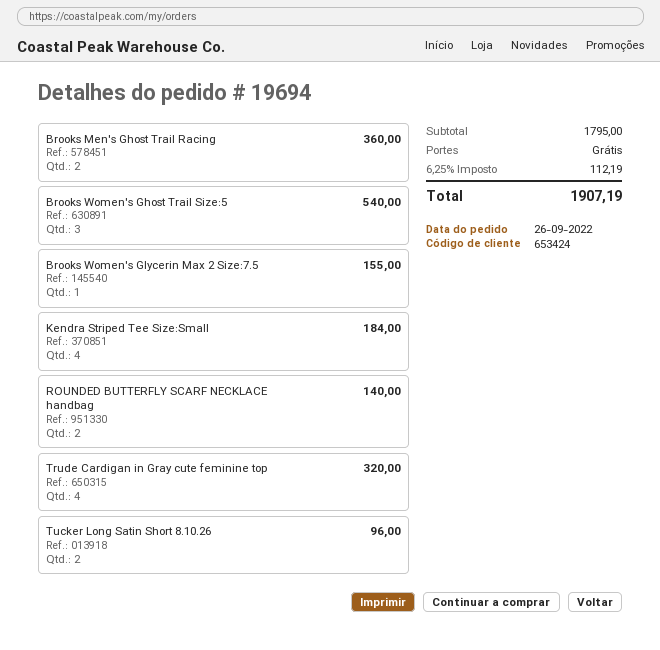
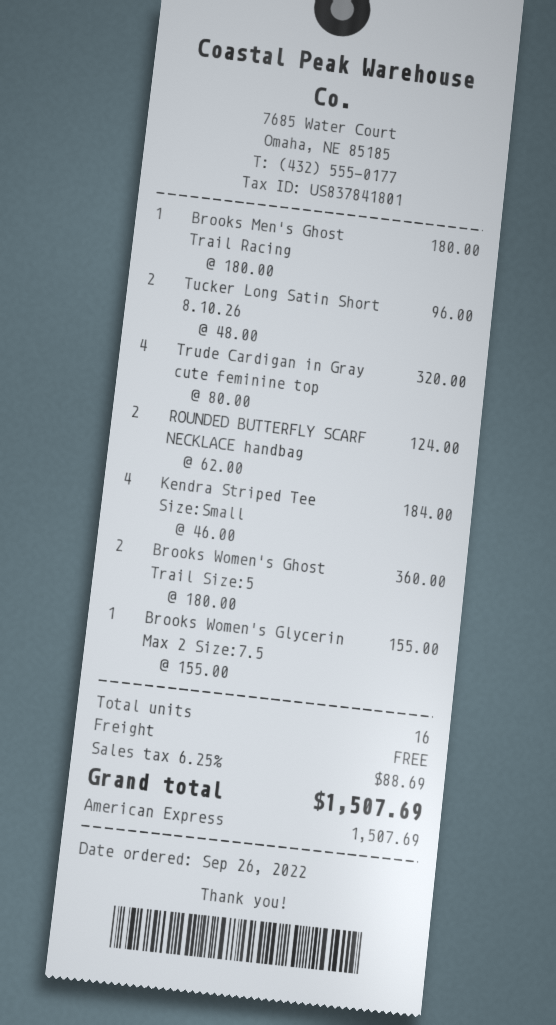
Brooks Men's Ghost Trail Racing: 2 for 360.00 -> 1 for 180.00
Brooks Women's Ghost Trail Size:5: 3 for 540.00 -> 2 for 360.00
ROUNDED BUTTERFLY SCARF NECKLACE handbag: 2 for 140.00 -> 2 for 124.00
tax: 6.25% = 112.19 -> 6.25% = 88.69
total: 1907.19 -> 1507.69

